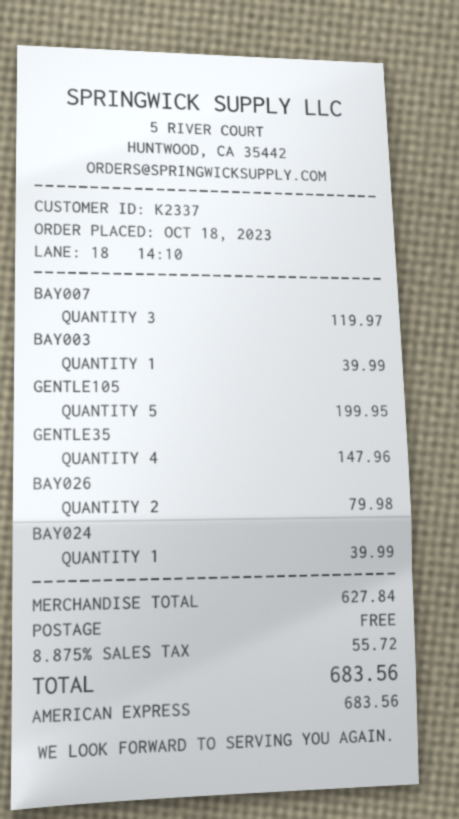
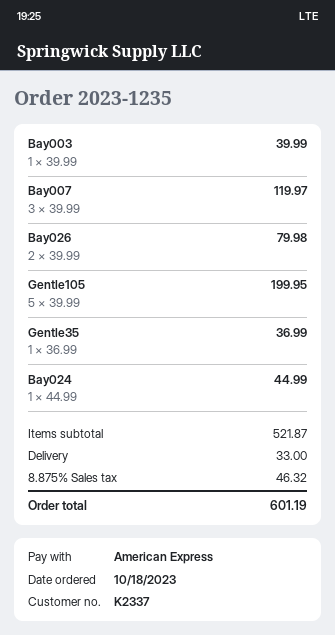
GENTLE35: 4 for 147.96 -> 1 for 36.99
BAY024: 1 for 39.99 -> 1 for 44.99
subtotal: 627.84 -> 521.87
shipping: 0.00 -> 33.00
tax: 8.875% = 55.72 -> 8.875% = 46.32
total: 683.56 -> 601.19

